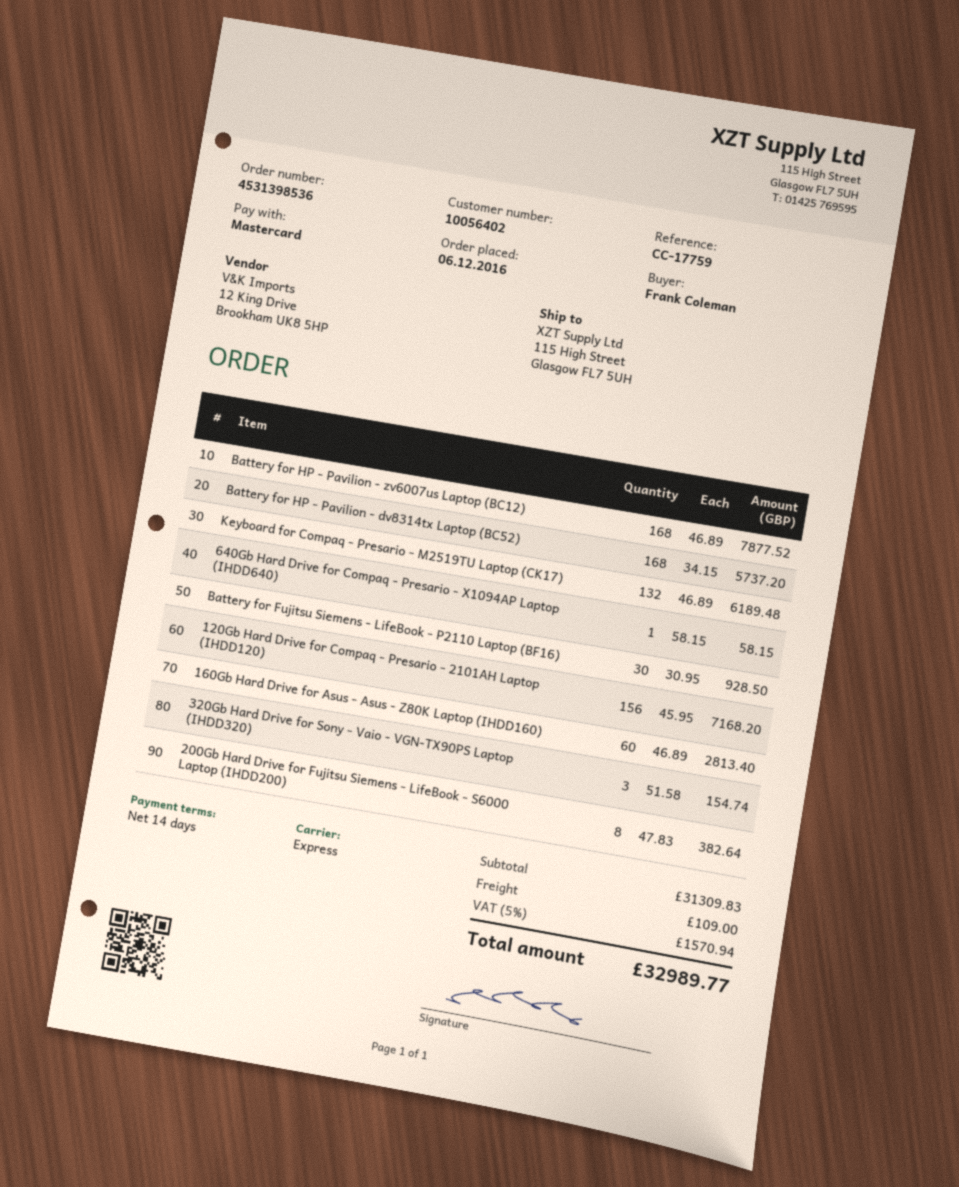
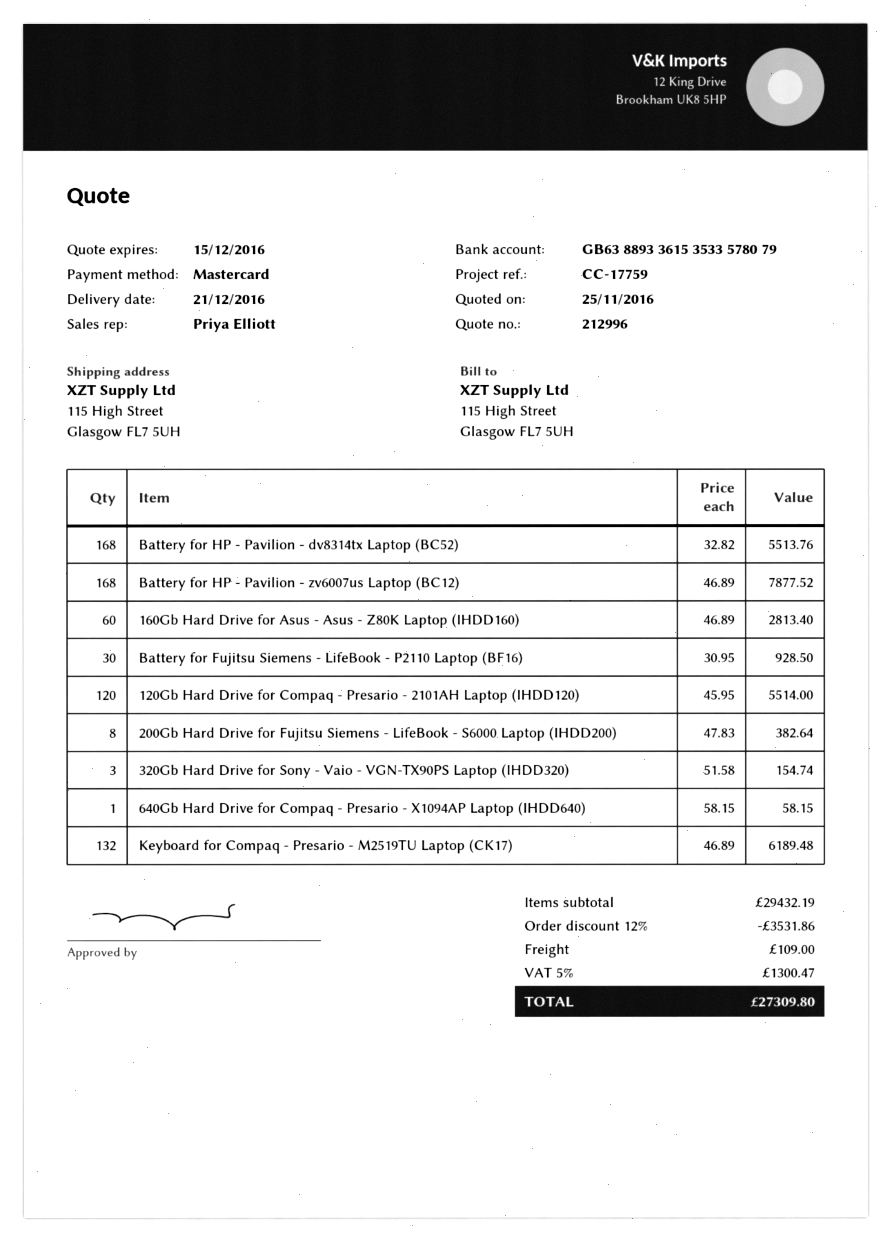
Battery for HP - Pavilion - dv8314tx Laptop (BC52): 168 x 34.15 = 5737.20 -> 168 x 32.82 = 5513.76
120Gb Hard Drive for Compaq - Presario - 2101AH Laptop (IHDD120): 156 x 45.95 = 7168.20 -> 120 x 45.95 = 5514.00
subtotal: 31309.83 -> 29432.19
discount: none -> 12% = 3531.86
tax: 5% = 1570.94 -> 5% = 1300.47
total: 32989.77 -> 27309.80

